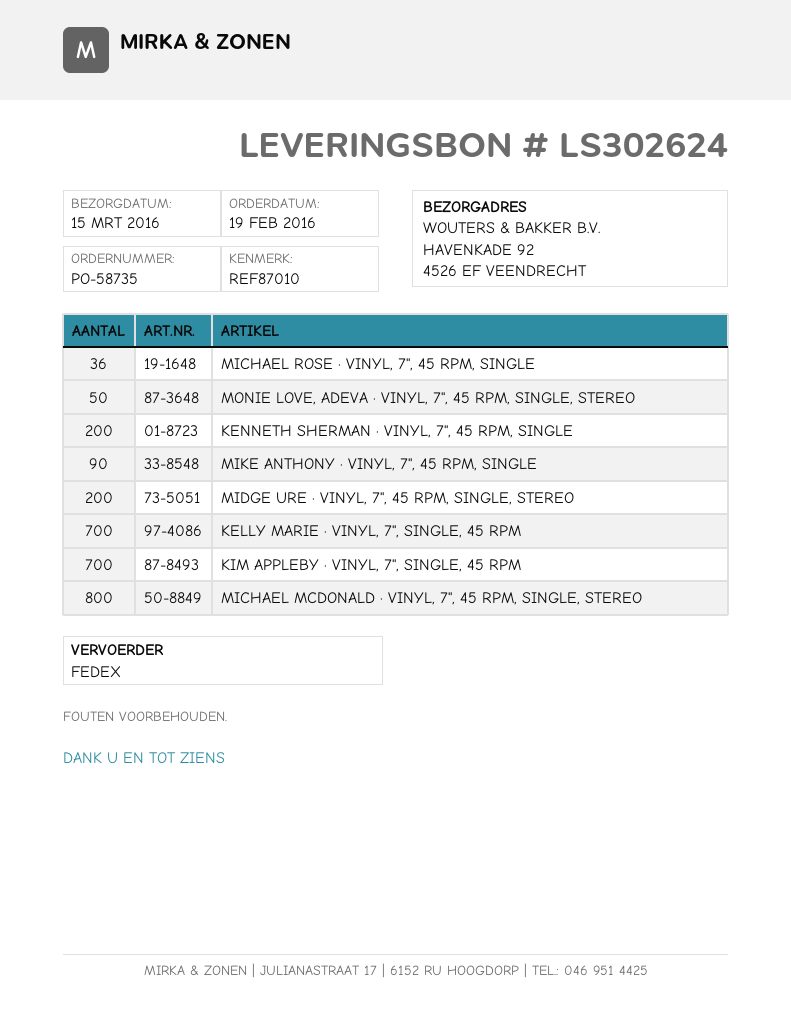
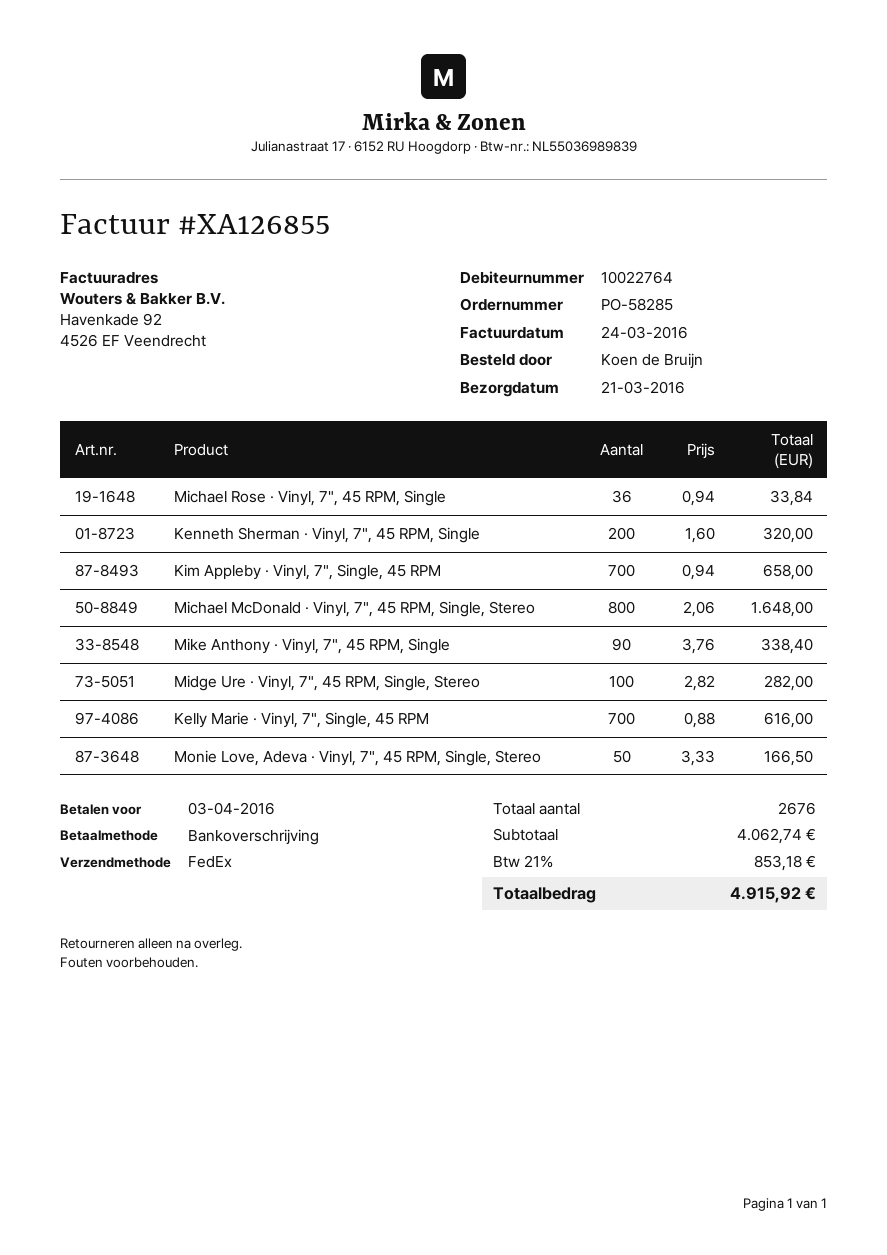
order number: PO-58735 -> PO-58285
delivery date: 2016-03-15 -> 2016-03-21
MIDGE URE · VINYL, 7", 45 RPM, SINGLE, STEREO: 200 -> 100

